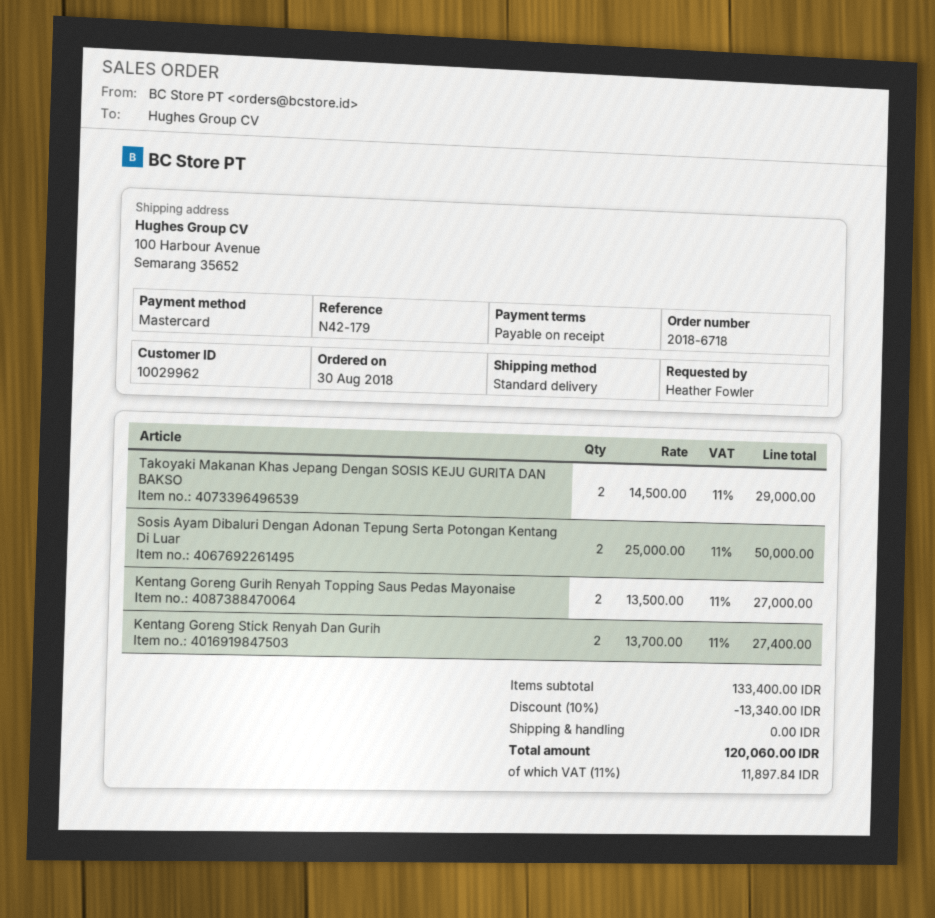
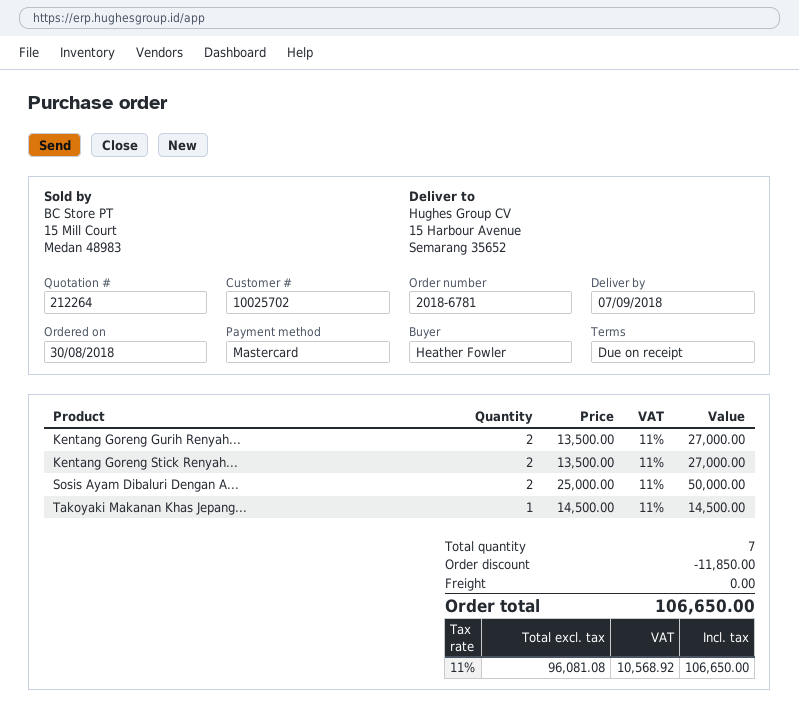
order number: 2018-6718 -> 2018-6781
customer number: 10029962 -> 10025702
ship to: 100 Harbour Avenue, Semarang 35652 -> 15 Harbour Avenue, Semarang 35652
Takoyaki Makanan Khas Jepang Dengan SOSIS KEJU GURITA DAN BAKSO: 2 x 14500.00 = 29000.00 -> 1 x 14500.00 = 14500.00
Kentang Goreng Stick Renyah Dan Gurih: 2 x 13700.00 = 27400.00 -> 2 x 13500.00 = 27000.00
discount: 13340.00 -> 11850.00
tax: 11% = 11897.84 -> 11% = 10568.92
total: 120060.00 -> 106650.00

